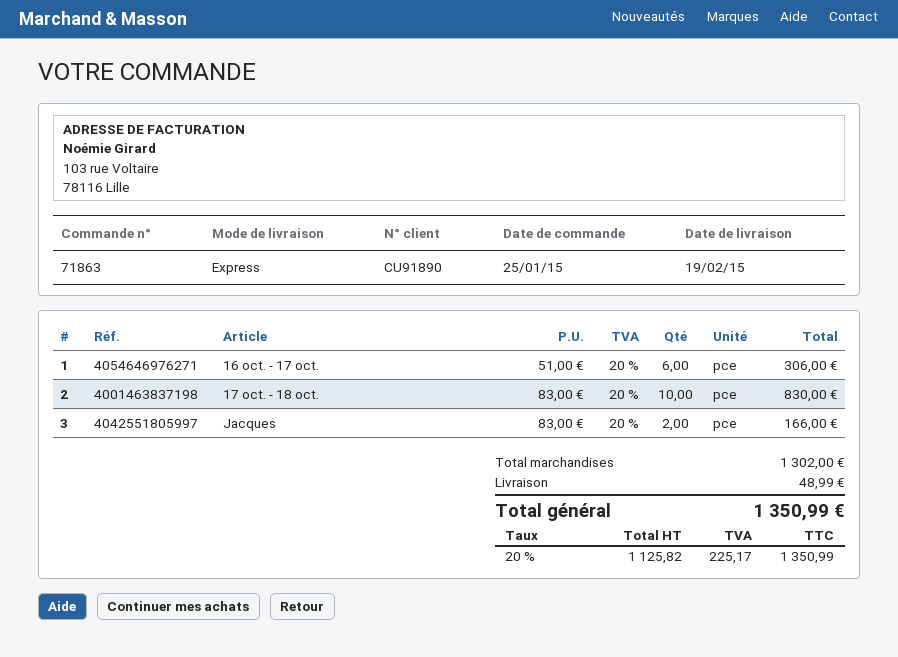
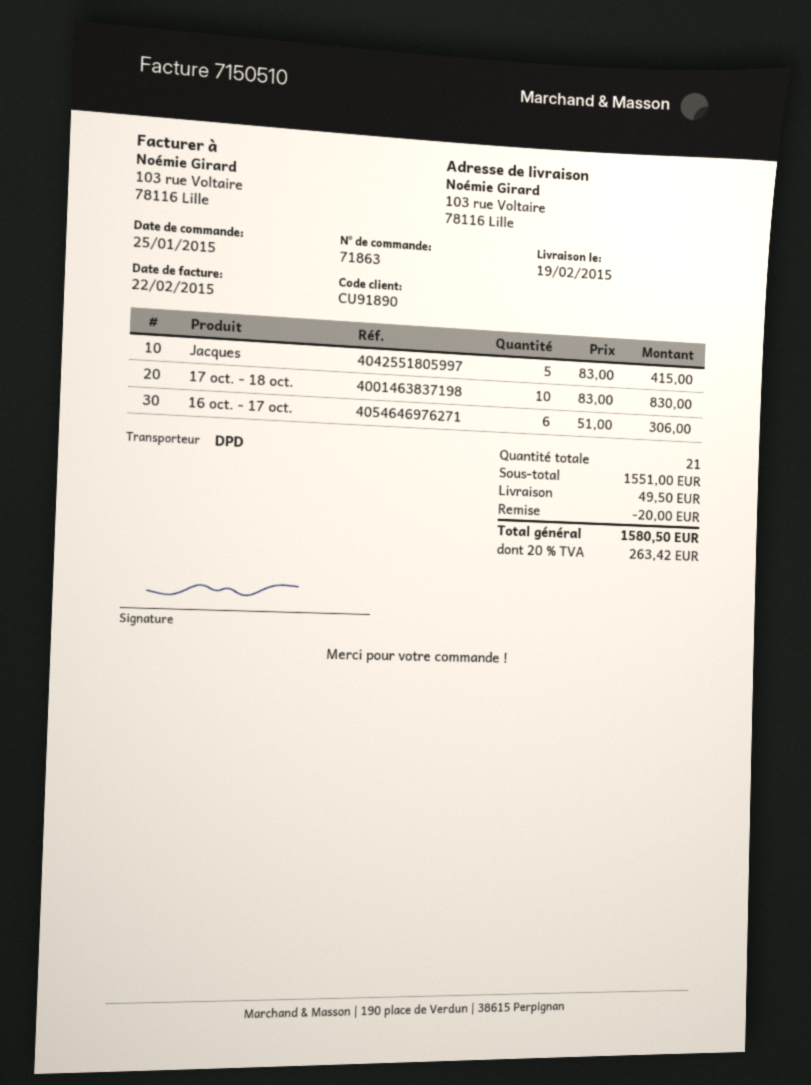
shipping method: express -> DPD
Jacques: 2 x 83.00 = 166.00 -> 5 x 83.00 = 415.00
subtotal: 1302.00 -> 1551.00
discount: none -> 20.00
shipping: 48.99 -> 49.50
tax: 20% = 225.17 -> 20% = 263.42
total: 1350.99 -> 1580.50

